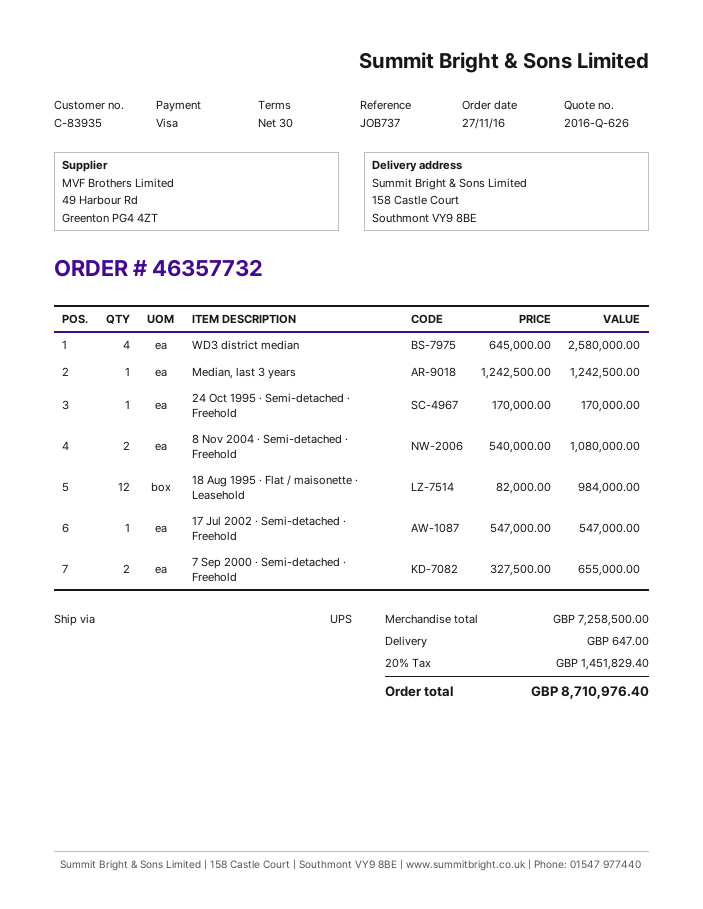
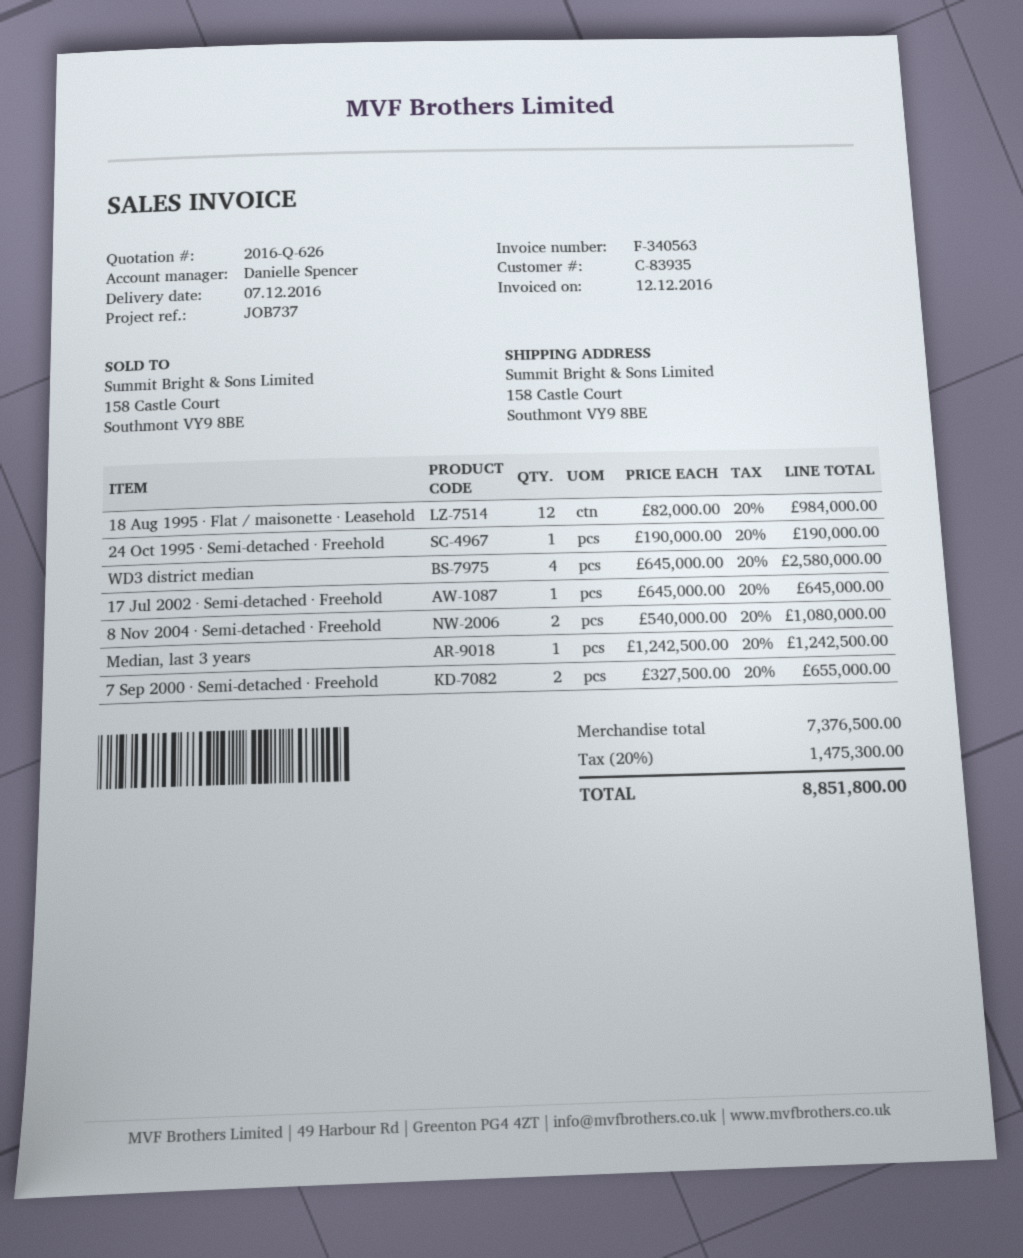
24 Oct 1995 · Semi-detached · Freehold: 1 x 170000.00 = 170000.00 -> 1 x 190000.00 = 190000.00
17 Jul 2002 · Semi-detached · Freehold: 1 x 547000.00 = 547000.00 -> 1 x 645000.00 = 645000.00
subtotal: 7258500.00 -> 7376500.00
shipping: 647.00 -> none
tax: 20% = 1451829.40 -> 20% = 1475300.00
total: 8710976.40 -> 8851800.00

